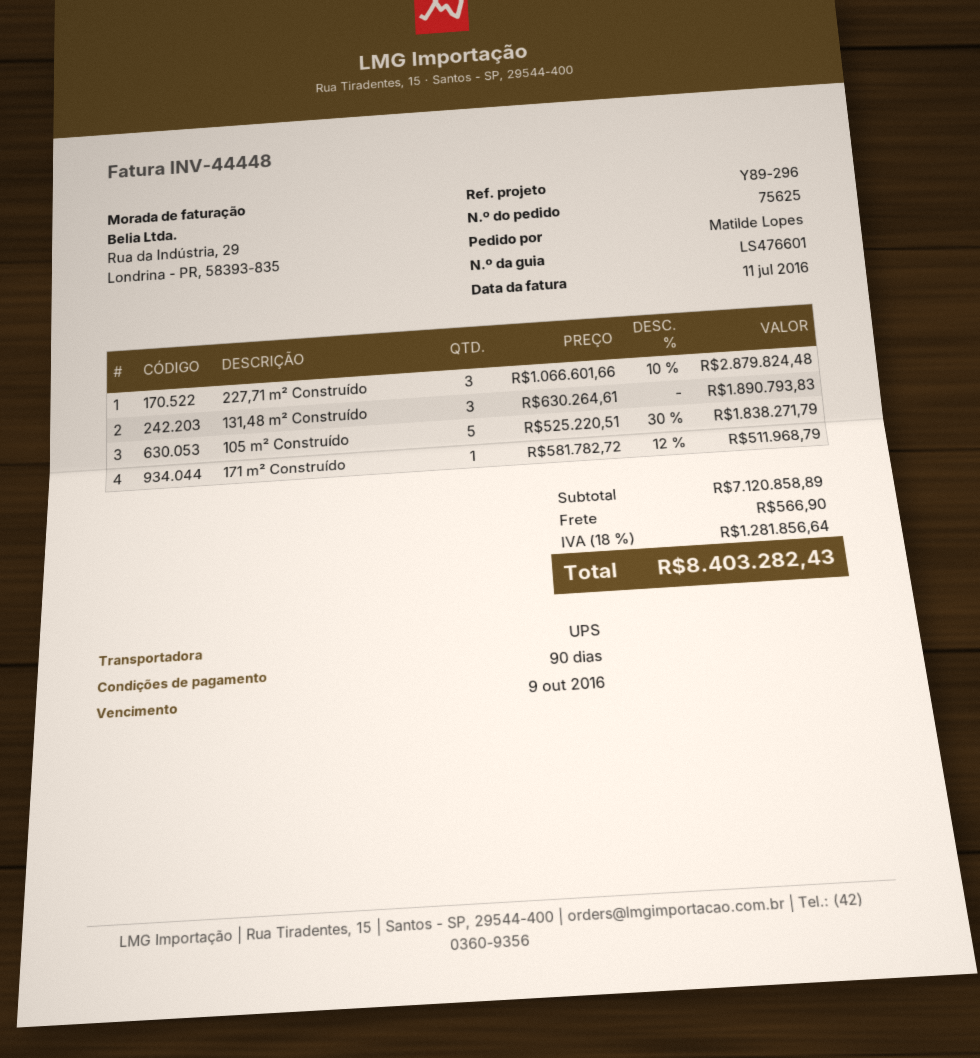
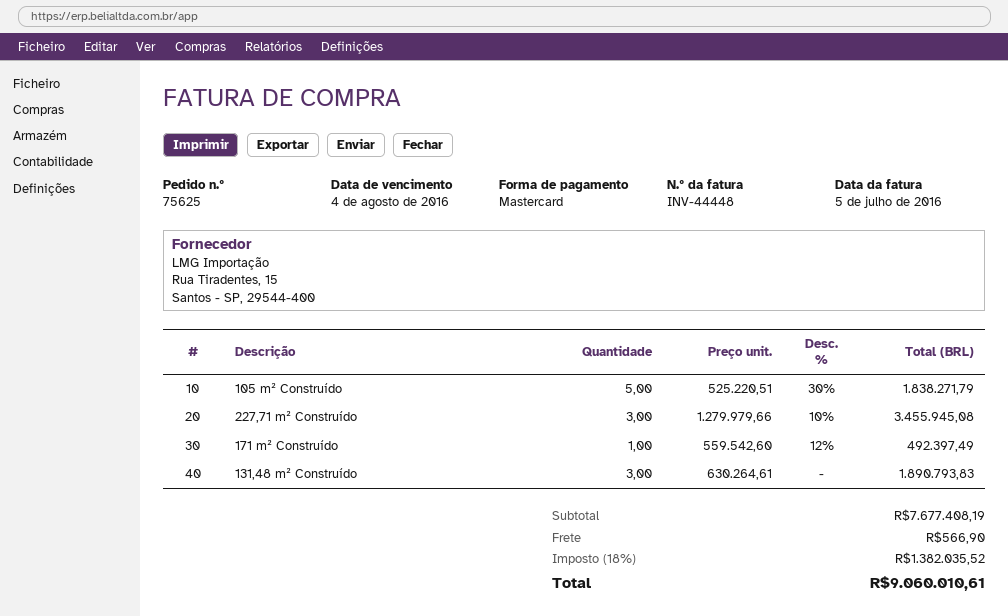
invoice date: 2016-07-11 -> 2016-07-05
due date: 2016-10-09 -> 2016-08-04
227,71 m² Construído: 3 x 1066601.66 - 10% = 2879824.48 -> 3 x 1279979.66 - 10% = 3455945.08
171 m² Construído: 1 x 581782.72 - 12% = 511968.79 -> 1 x 559542.60 - 12% = 492397.49
subtotal: 7120858.89 -> 7677408.19
tax: 18% = 1281856.64 -> 18% = 1382035.52
total: 8403282.43 -> 9060010.61

